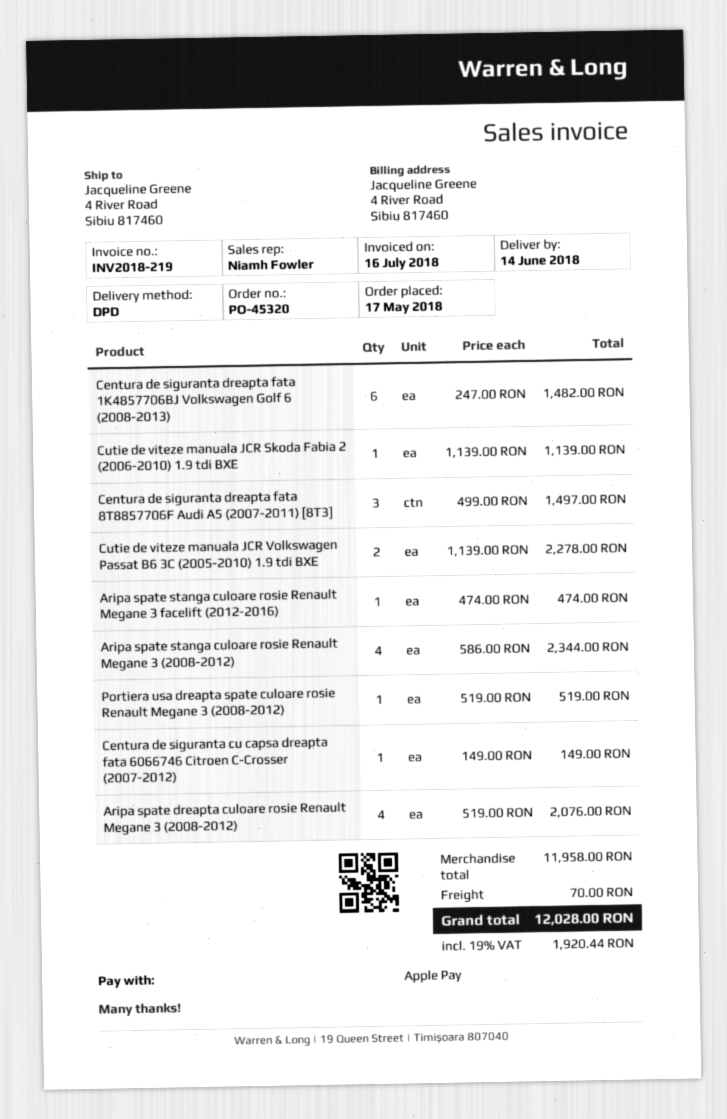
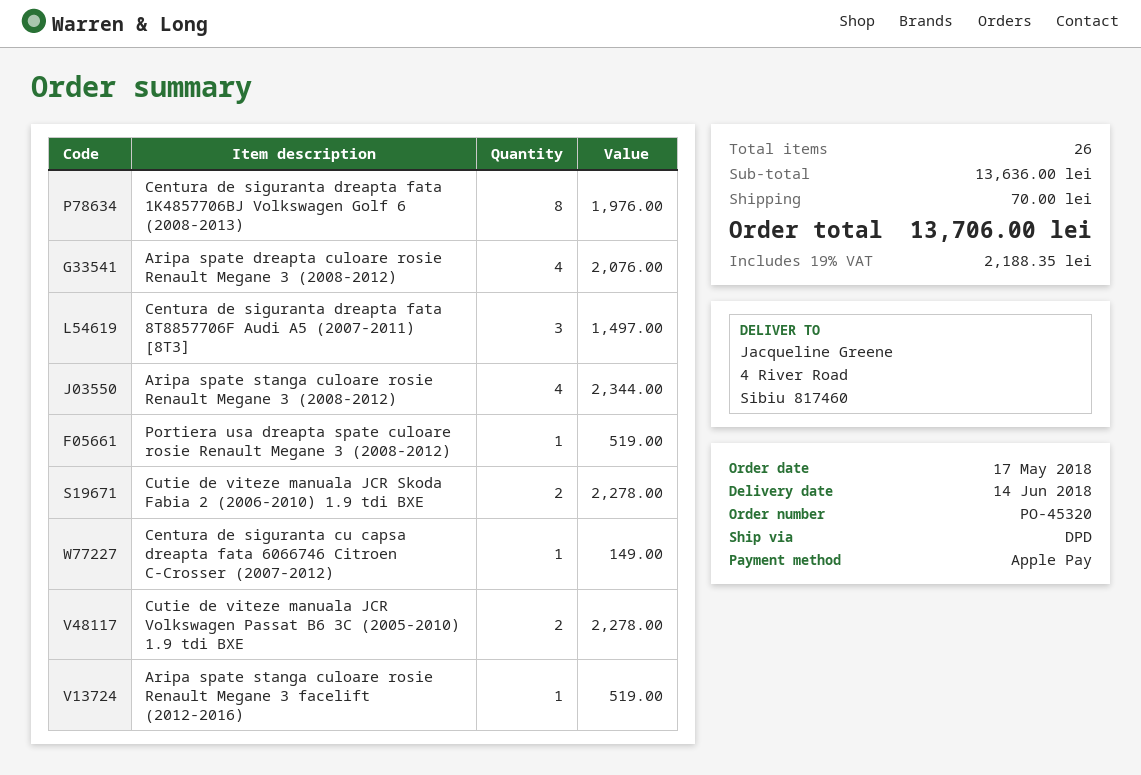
Centura de siguranta dreapta fata 1K4857706BJ Volkswagen Golf 6 (2008-2013): 6 for 1482.00 -> 8 for 1976.00
Cutie de viteze manuala JCR Skoda Fabia 2 (2006-2010) 1.9 tdi BXE: 1 for 1139.00 -> 2 for 2278.00
Aripa spate stanga culoare rosie Renault Megane 3 facelift (2012-2016): 1 for 474.00 -> 1 for 519.00
subtotal: 11958.00 -> 13636.00
tax: 19% = 1920.44 -> 19% = 2188.35
total: 12028.00 -> 13706.00

